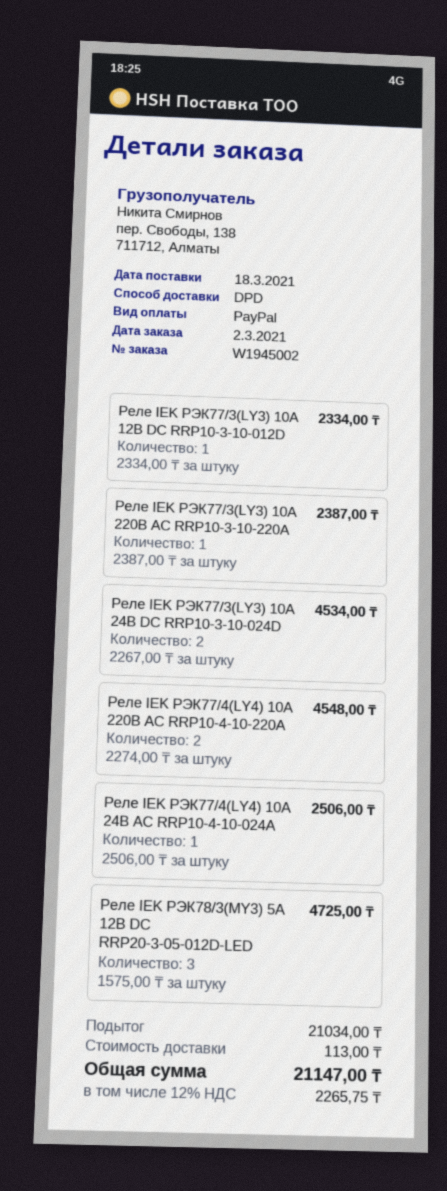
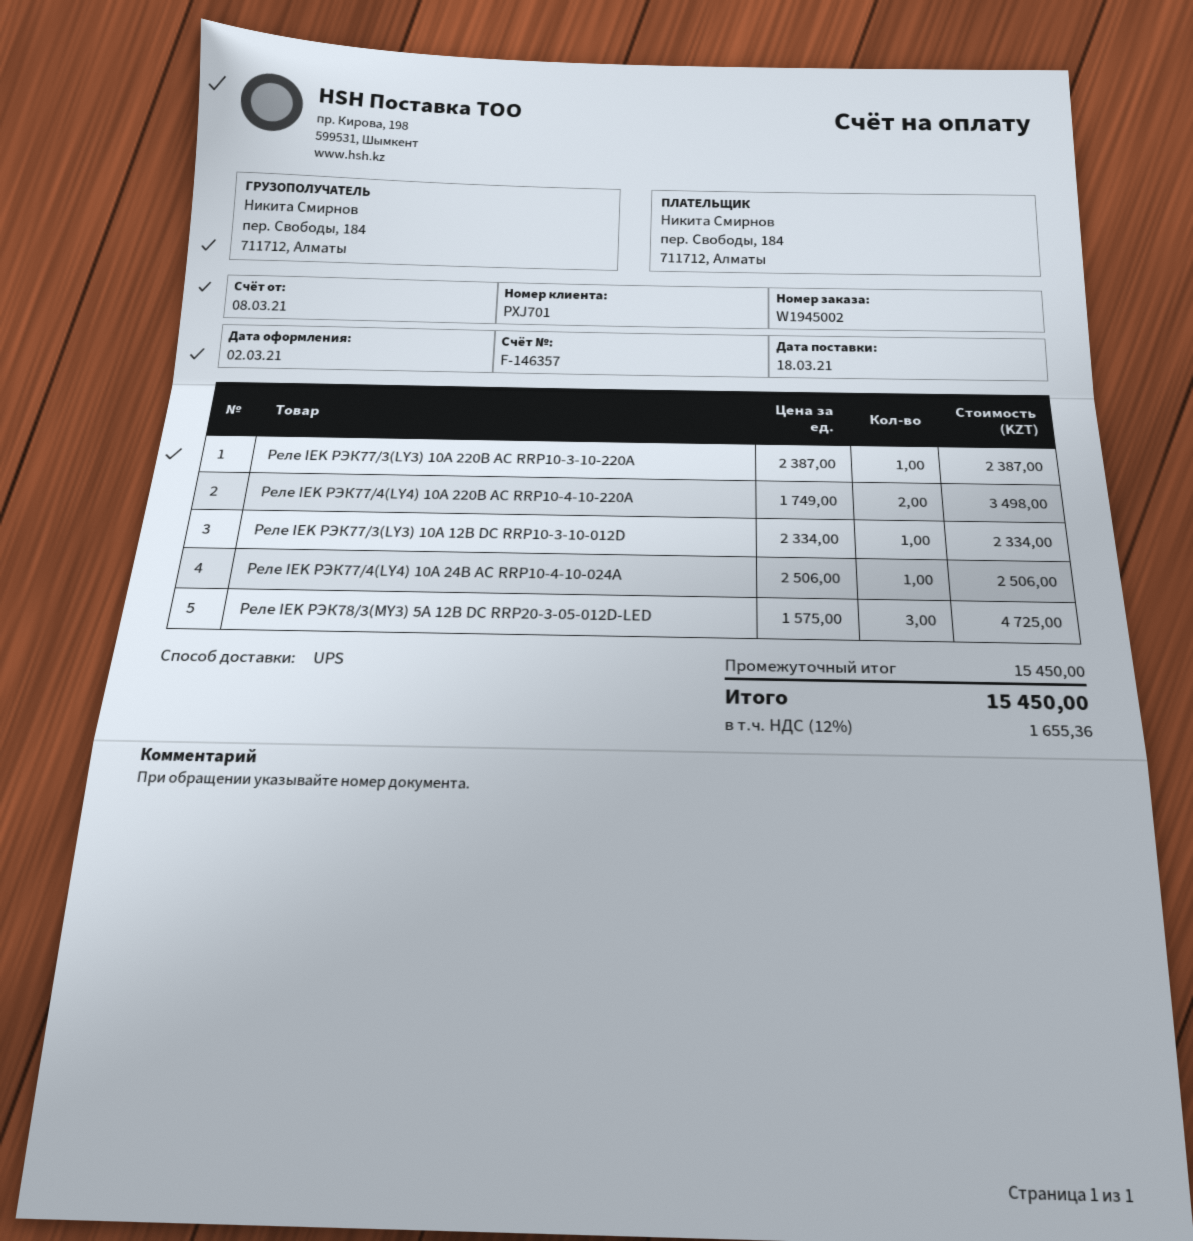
shipping method: DPD -> UPS
ship to: пер. Свободы, 138, 711712, Алматы -> пер. Свободы, 184, 711712, Алматы
Реле IEK РЭК77/3(LY3) 10А 24В DC RRP10-3-10-024D: 2 x 2267.00 = 4534.00 -> none
Реле IEK РЭК77/4(LY4) 10А 220В AC RRP10-4-10-220A: 2 x 2274.00 = 4548.00 -> 2 x 1749.00 = 3498.00
subtotal: 21034.00 -> 15450.00
shipping: 113.00 -> none
tax: 12% = 2265.75 -> 12% = 1655.36
total: 21147.00 -> 15450.00

